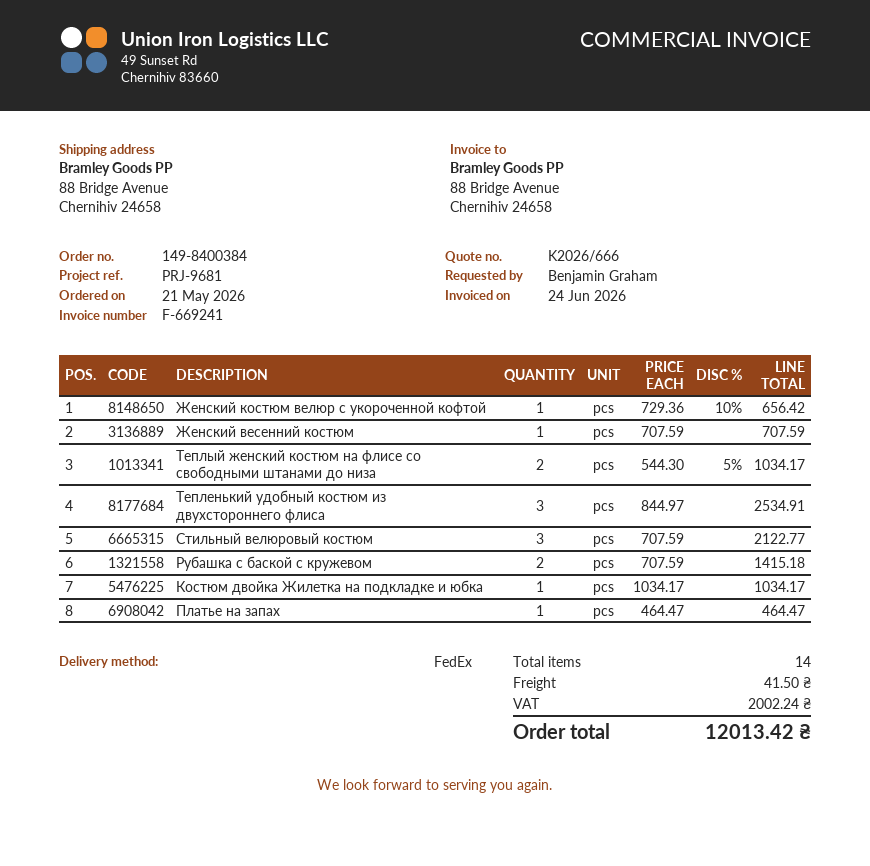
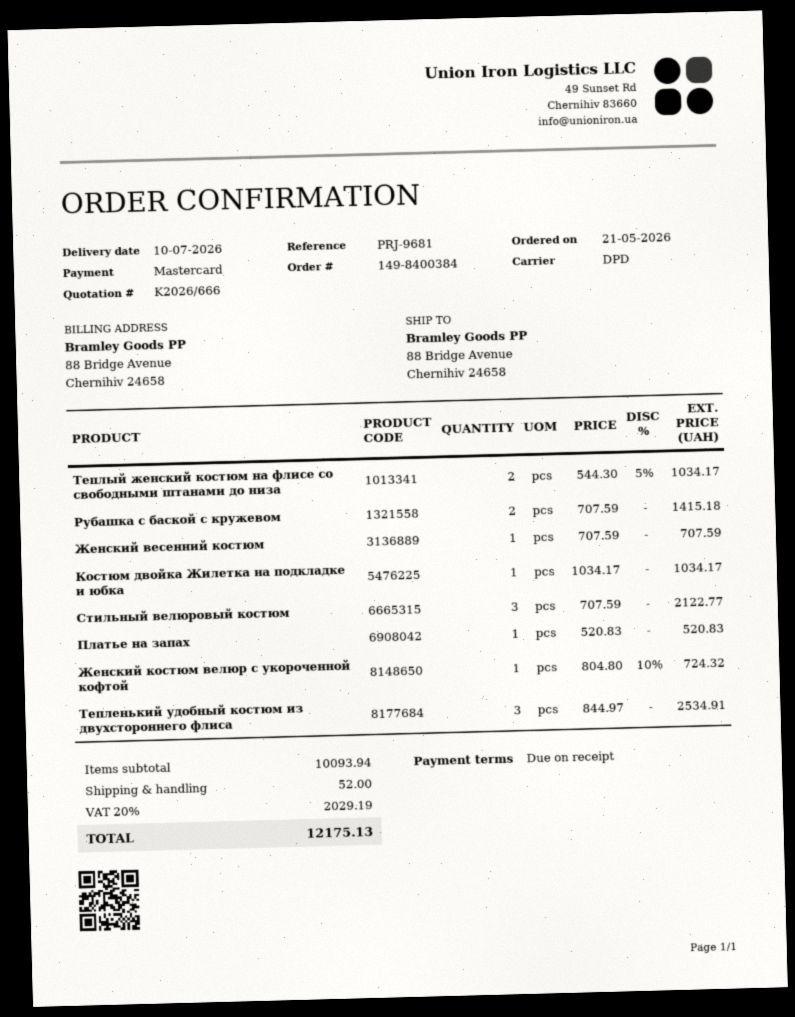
shipping method: FedEx -> DPD
Женский костюм велюр с укороченной кофтой: 1 x 729.36 - 10% = 656.42 -> 1 x 804.80 - 10% = 724.32
Платье на запах: 1 x 464.47 = 464.47 -> 1 x 520.83 = 520.83
shipping: 41.50 -> 52.00
tax: 2002.24 -> 2029.19
total: 12013.42 -> 12175.13

